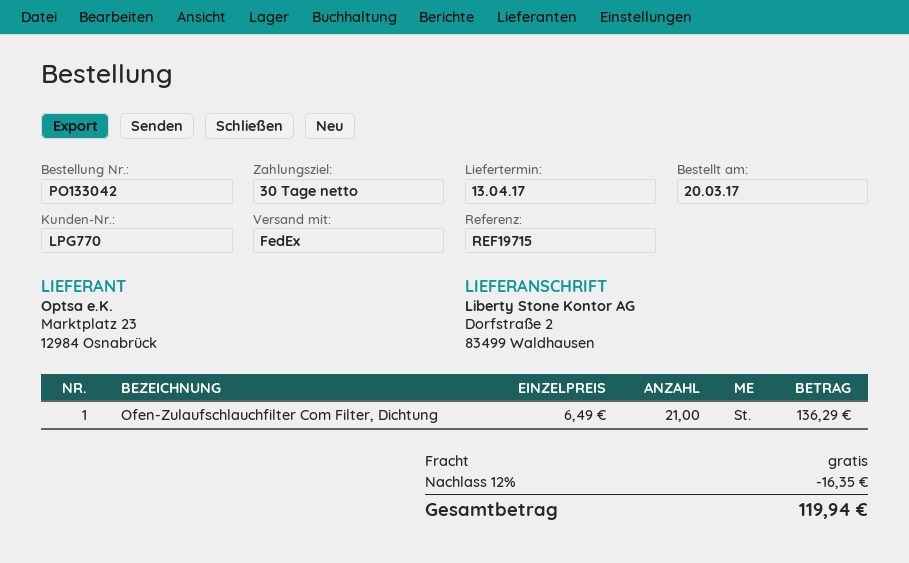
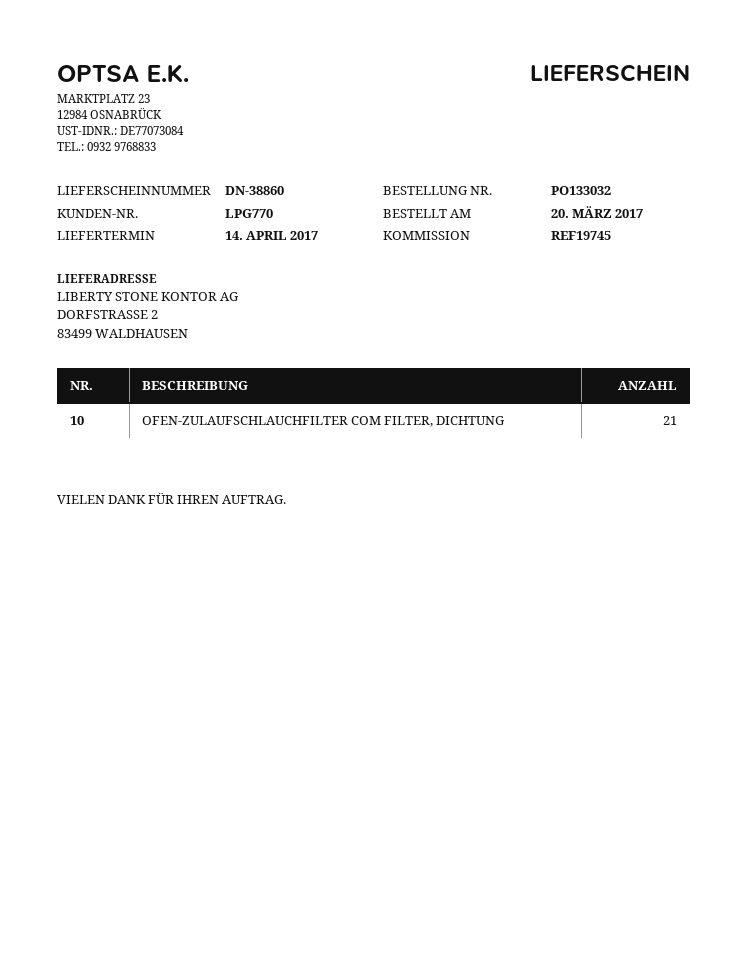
order number: PO133042 -> PO133032
delivery date: 2017-04-13 -> 2017-04-14
reference: REF19715 -> REF19745

